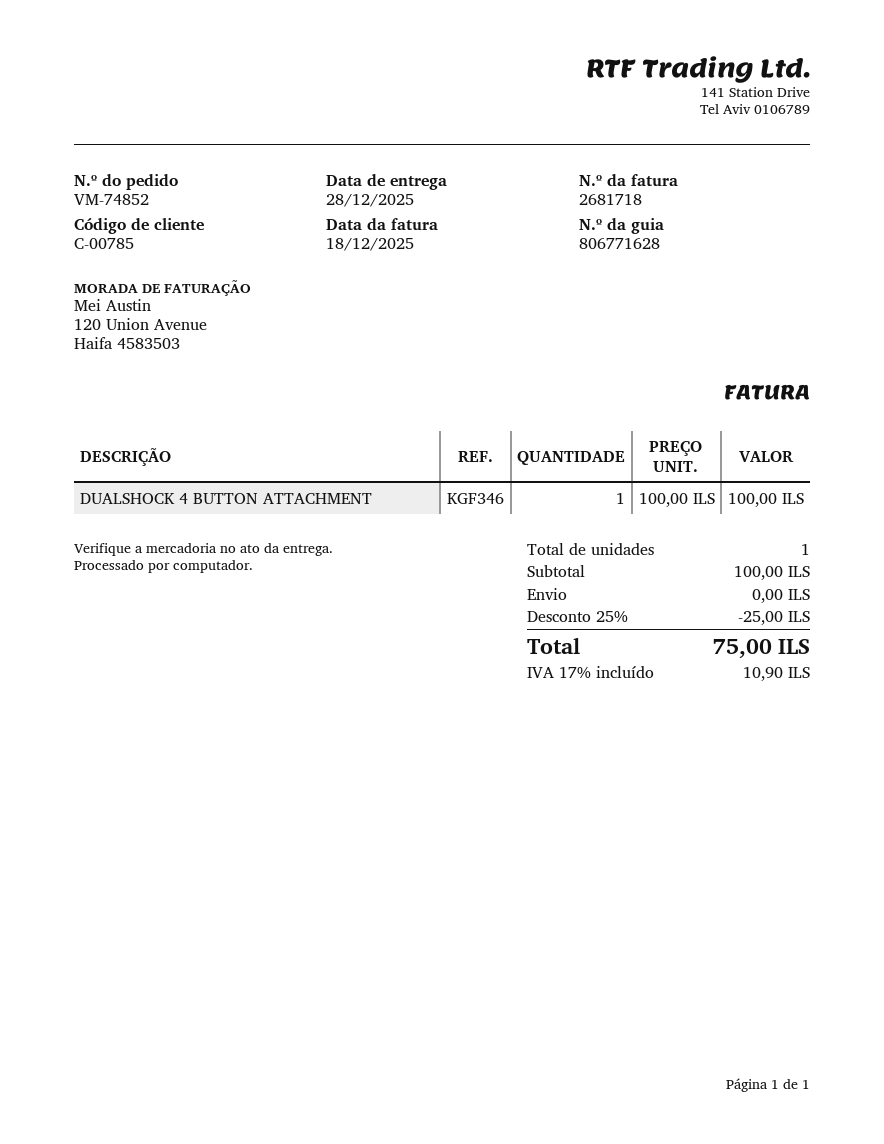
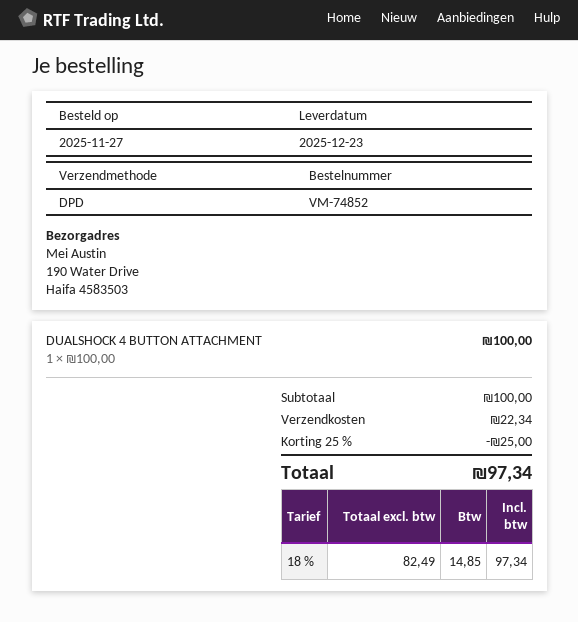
delivery date: 2025-12-28 -> 2025-12-23
shipping: 0.00 -> 22.34
tax: 17% = 10.90 -> 18% = 14.85
total: 75.00 -> 97.34

